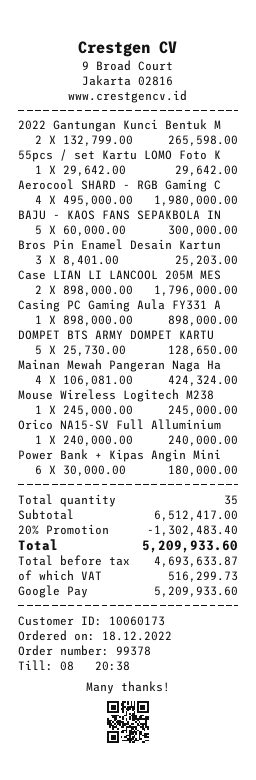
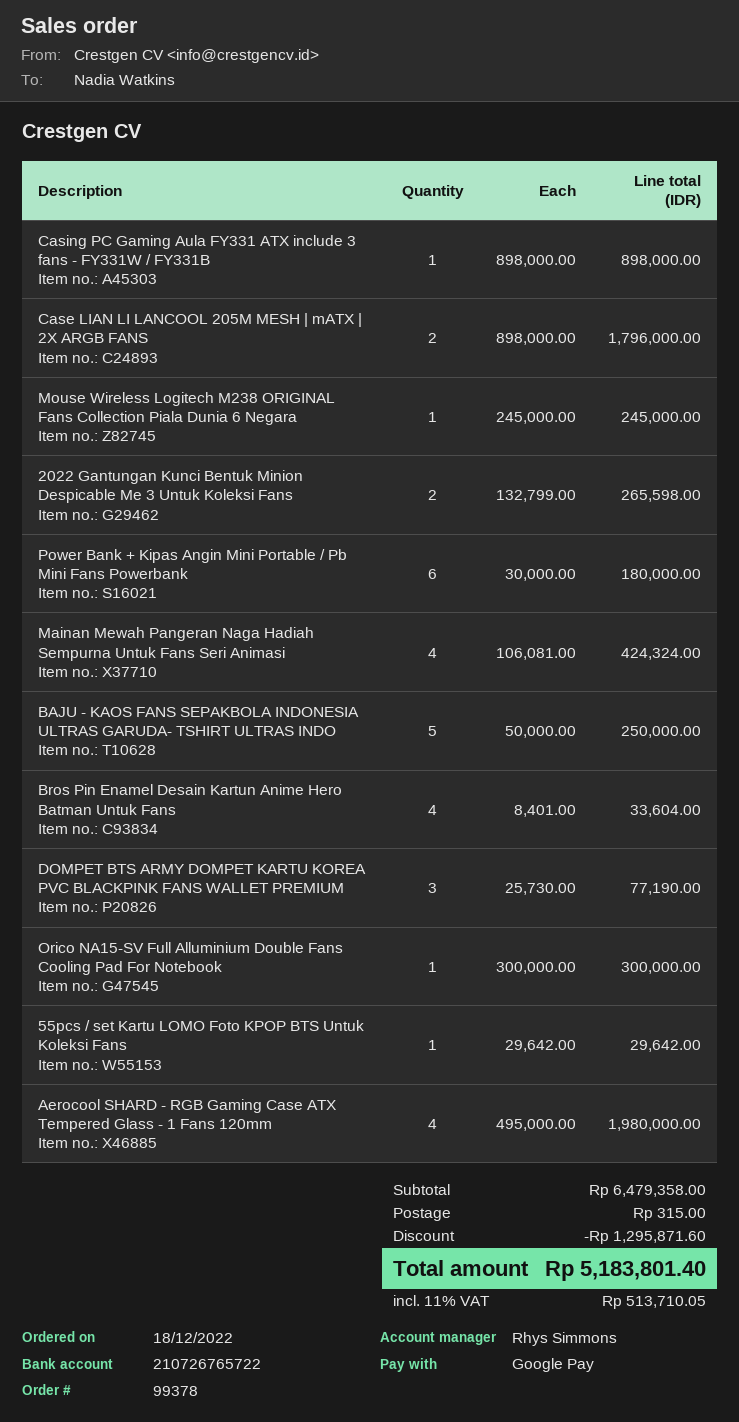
BAJU - KAOS FANS SEPAKBOLA IN: 5 x 60000.00 = 300000.00 -> 5 x 50000.00 = 250000.00
Bros Pin Enamel Desain Kartun: 3 x 8401.00 = 25203.00 -> 4 x 8401.00 = 33604.00
DOMPET BTS ARMY DOMPET KARTU: 5 x 25730.00 = 128650.00 -> 3 x 25730.00 = 77190.00
Orico NA15-SV Full Alluminium: 1 x 240000.00 = 240000.00 -> 1 x 300000.00 = 300000.00
subtotal: 6512417.00 -> 6479358.00
discount: 1302483.40 -> 1295871.60
shipping: none -> 315.00
tax: 516299.73 -> 513710.05
total: 5209933.60 -> 5183801.40

